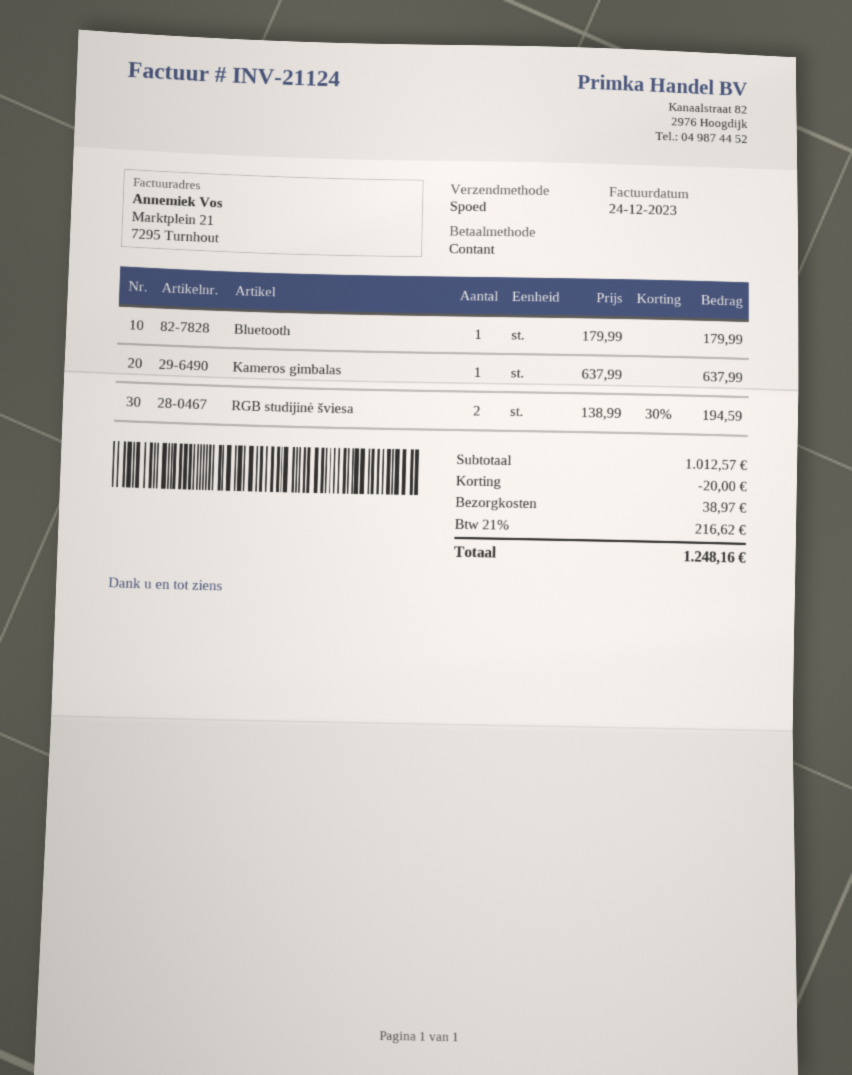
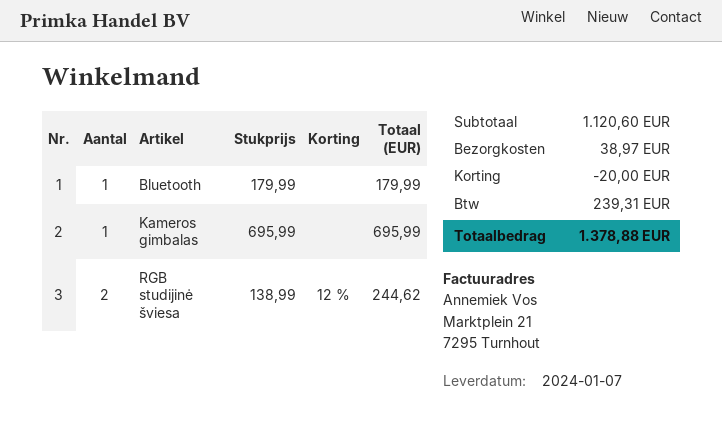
Kameros gimbalas: 1 x 637.99 = 637.99 -> 1 x 695.99 = 695.99
RGB studijinė šviesa: 2 x 138.99 - 30% = 194.59 -> 2 x 138.99 - 12% = 244.62
subtotal: 1012.57 -> 1120.60
tax: 216.62 -> 239.31
total: 1248.16 -> 1378.88

